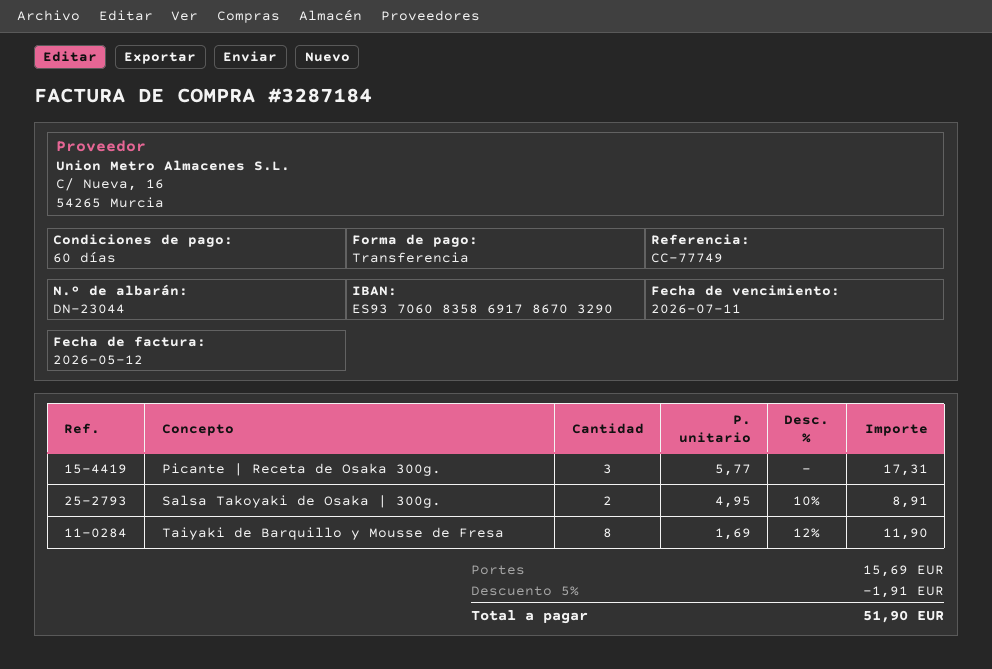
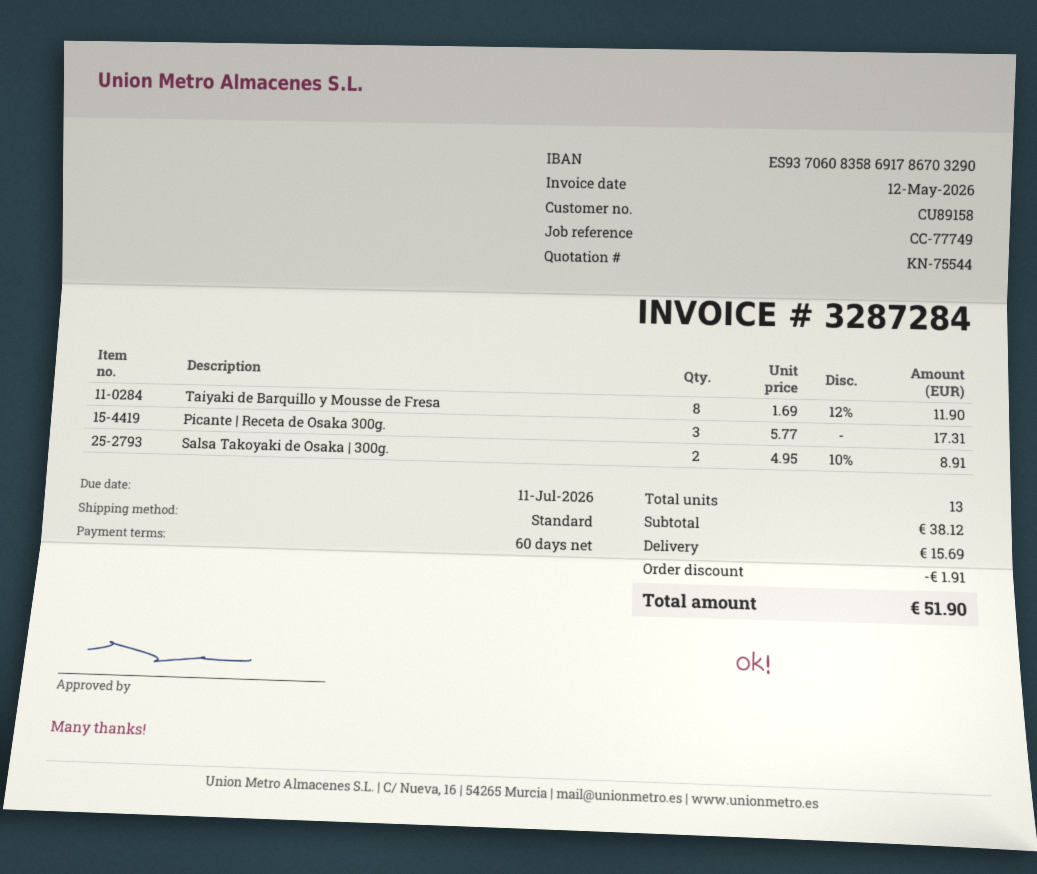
invoice number: 3287184 -> 3287284

